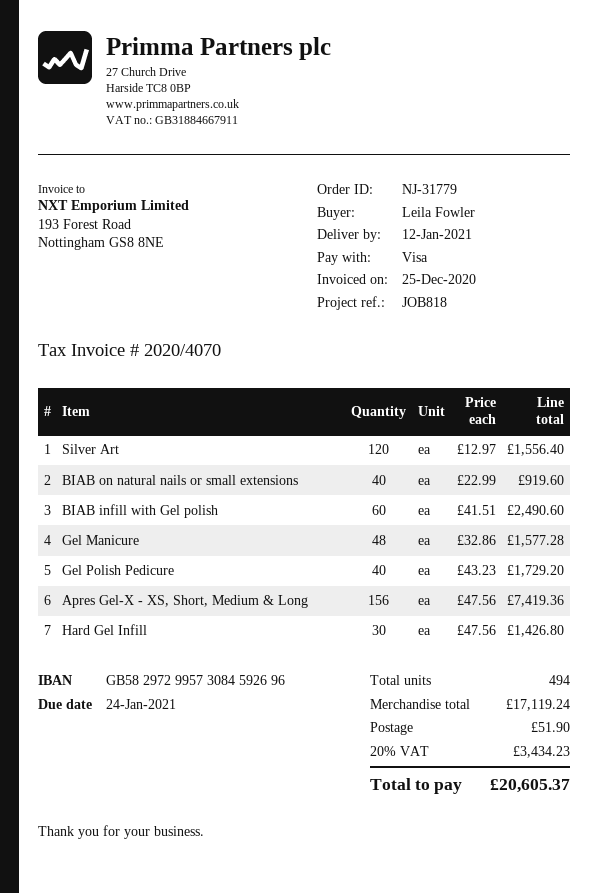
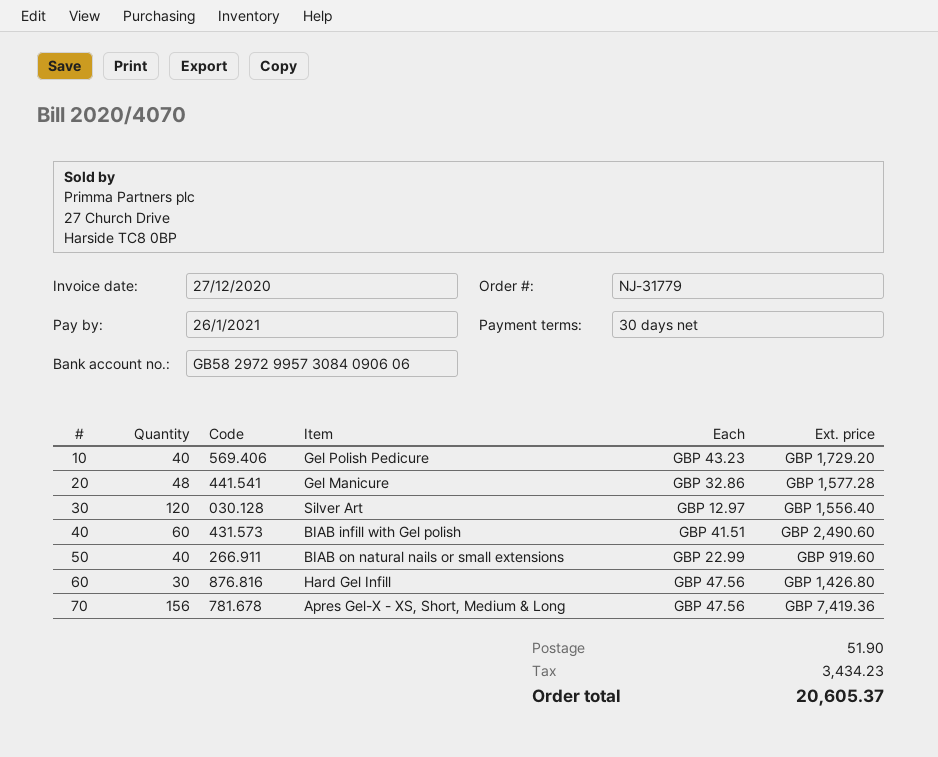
invoice date: 2020-12-25 -> 2020-12-27
due date: 2021-01-24 -> 2021-01-26
bank account: GB58297299573084592696 -> GB58297299573084090606

